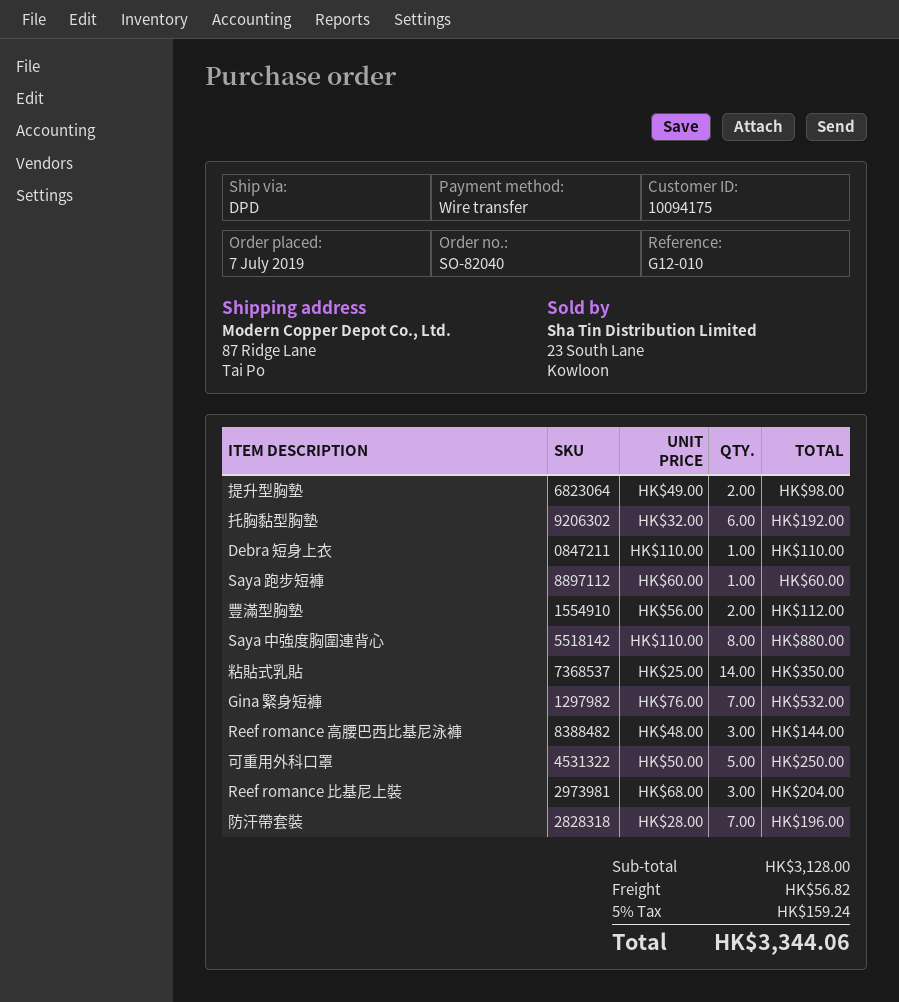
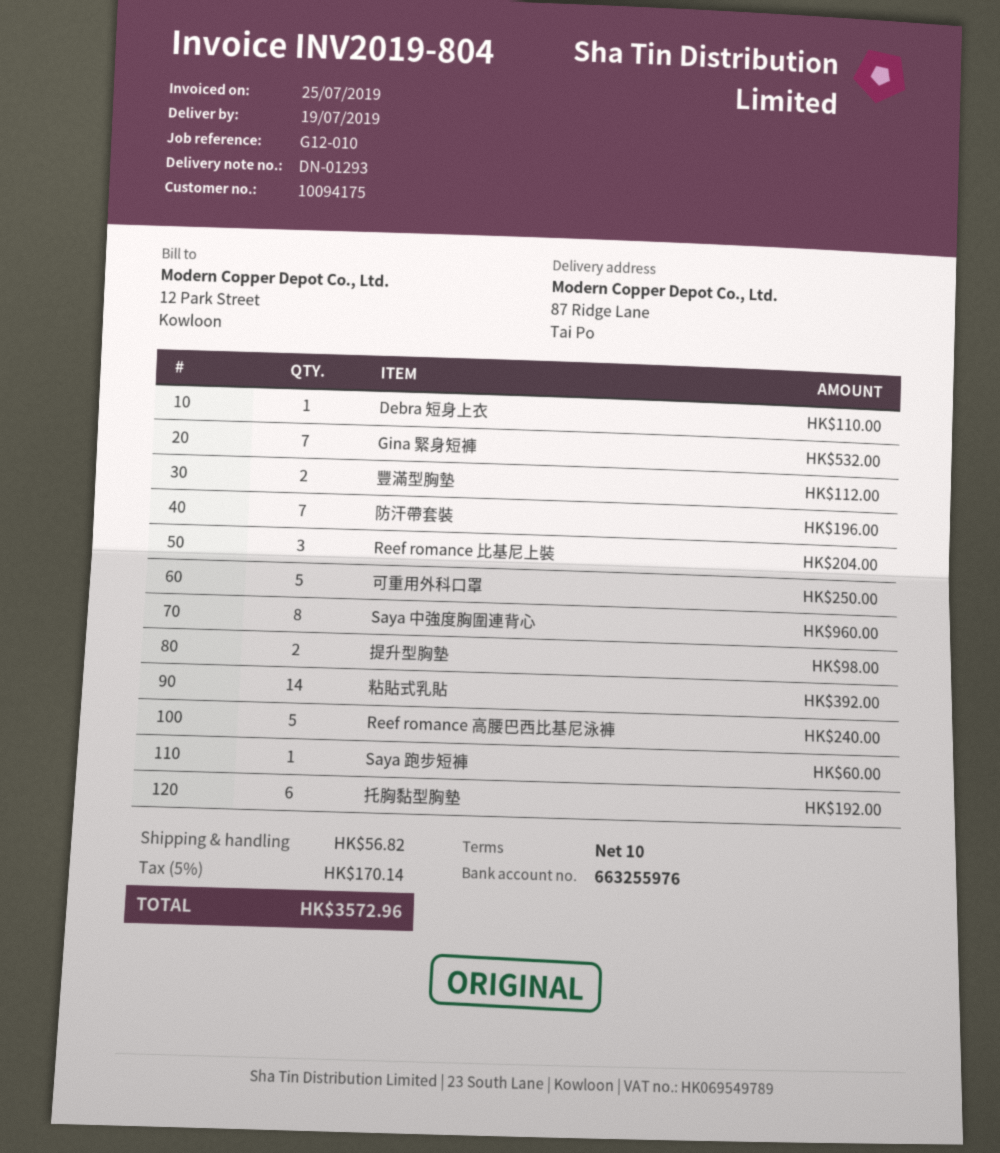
Saya 中強度胸圍連背心: 8 for 880.00 -> 8 for 960.00
粘貼式乳貼: 14 for 350.00 -> 14 for 392.00
Reef romance 高腰巴西比基尼泳褲: 3 for 144.00 -> 5 for 240.00
tax: 5% = 159.24 -> 5% = 170.14
total: 3344.06 -> 3572.96

